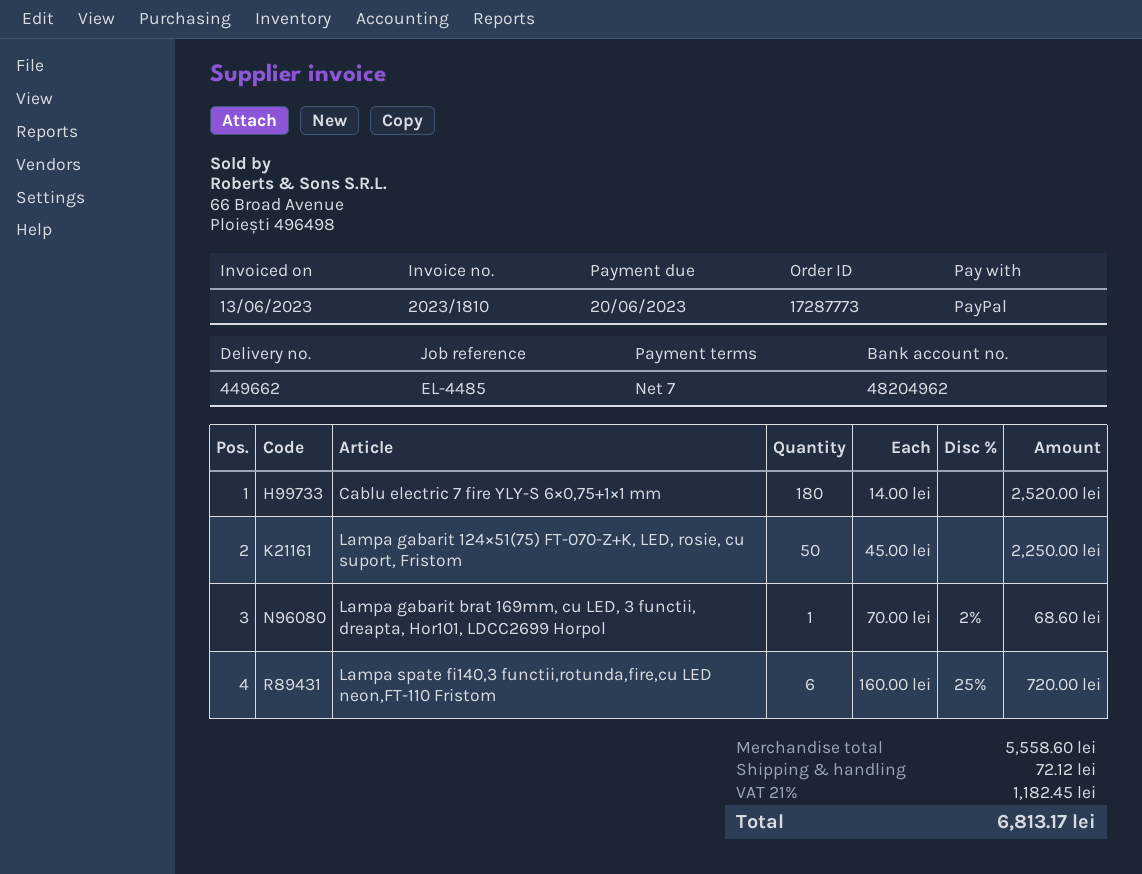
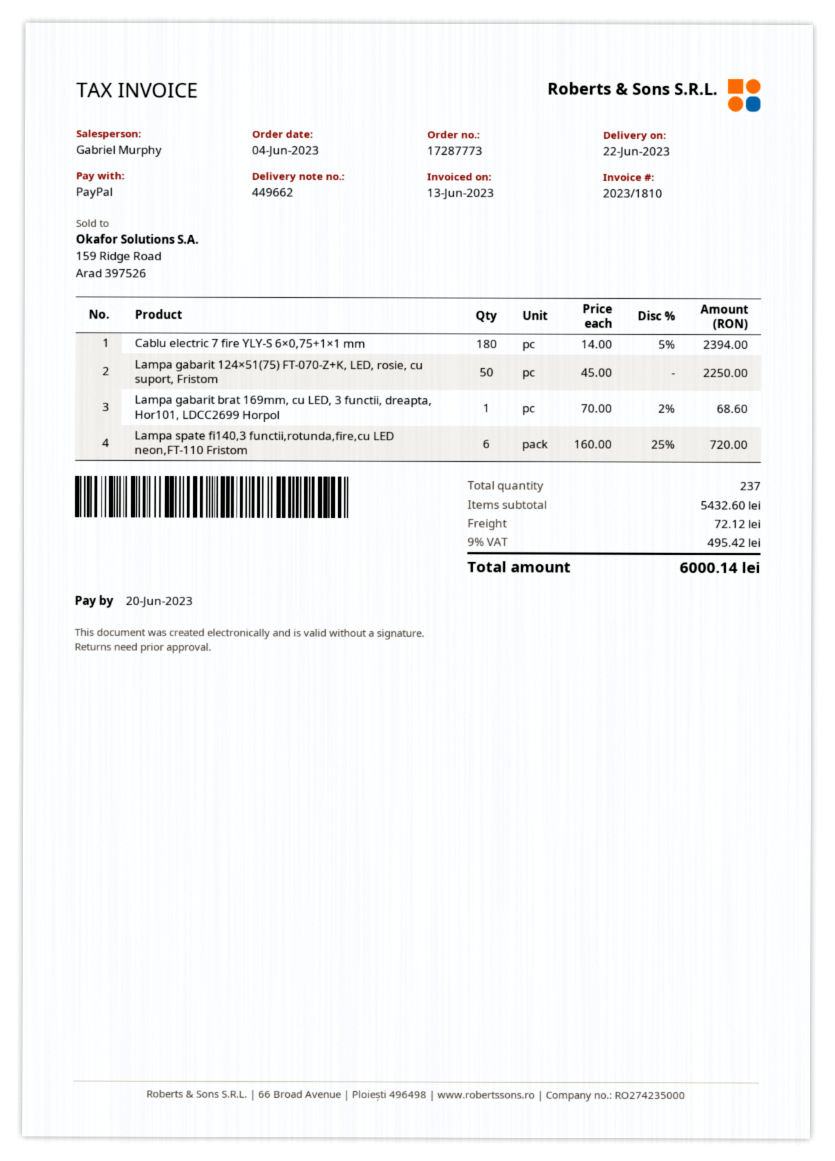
Cablu electric 7 fire YLY-S 6×0,75+1×1 mm: 180 x 14.00 = 2520.00 -> 180 x 14.00 - 5% = 2394.00
subtotal: 5558.60 -> 5432.60
tax: 21% = 1182.45 -> 9% = 495.42
total: 6813.17 -> 6000.14

